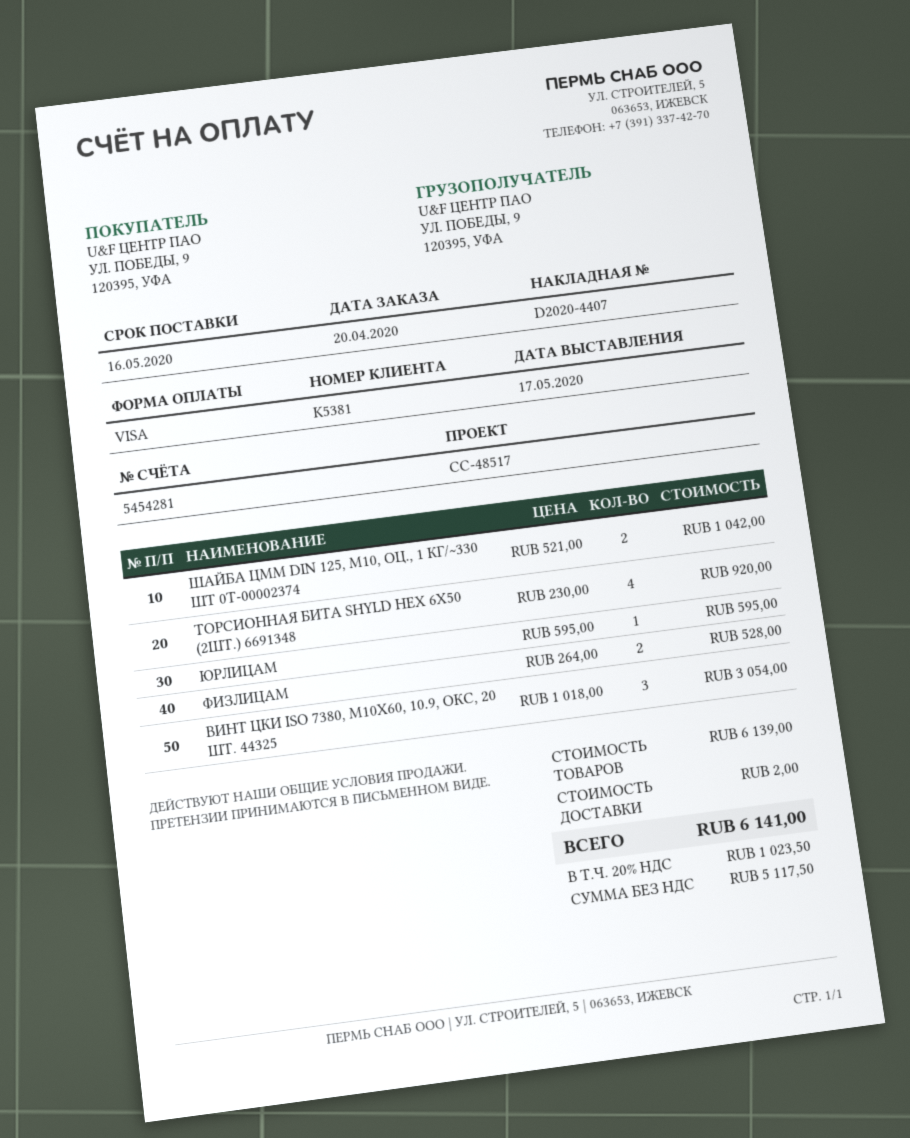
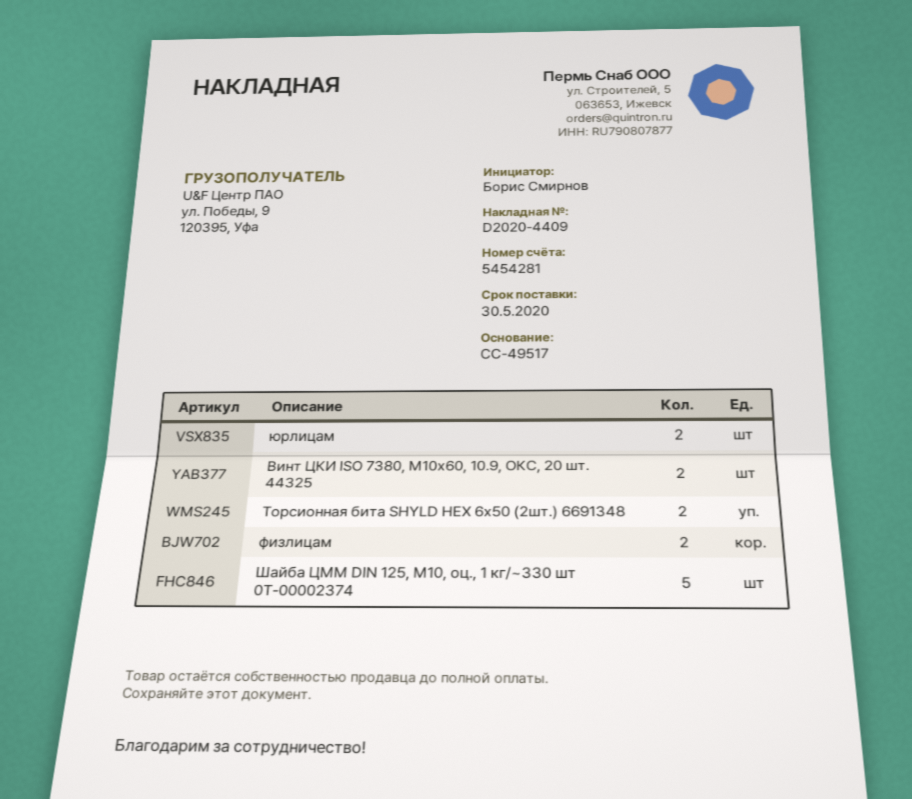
delivery note number: D2020-4407 -> D2020-4409
delivery date: 2020-05-16 -> 2020-05-30
reference: CC-48517 -> CC-49517
ШАЙБА ЦММ DIN 125, M10, ОЦ., 1 КГ/~330 ШТ 0Т-00002374: 2 -> 5
ТОРСИОННАЯ БИТА SHYLD HEX 6X50 (2ШТ.) 6691348: 4 -> 2
ЮРЛИЦАМ: 1 -> 2
ВИНТ ЦКИ ISO 7380, М10X60, 10.9, ОКС, 20 ШТ. 44325: 3 -> 2

